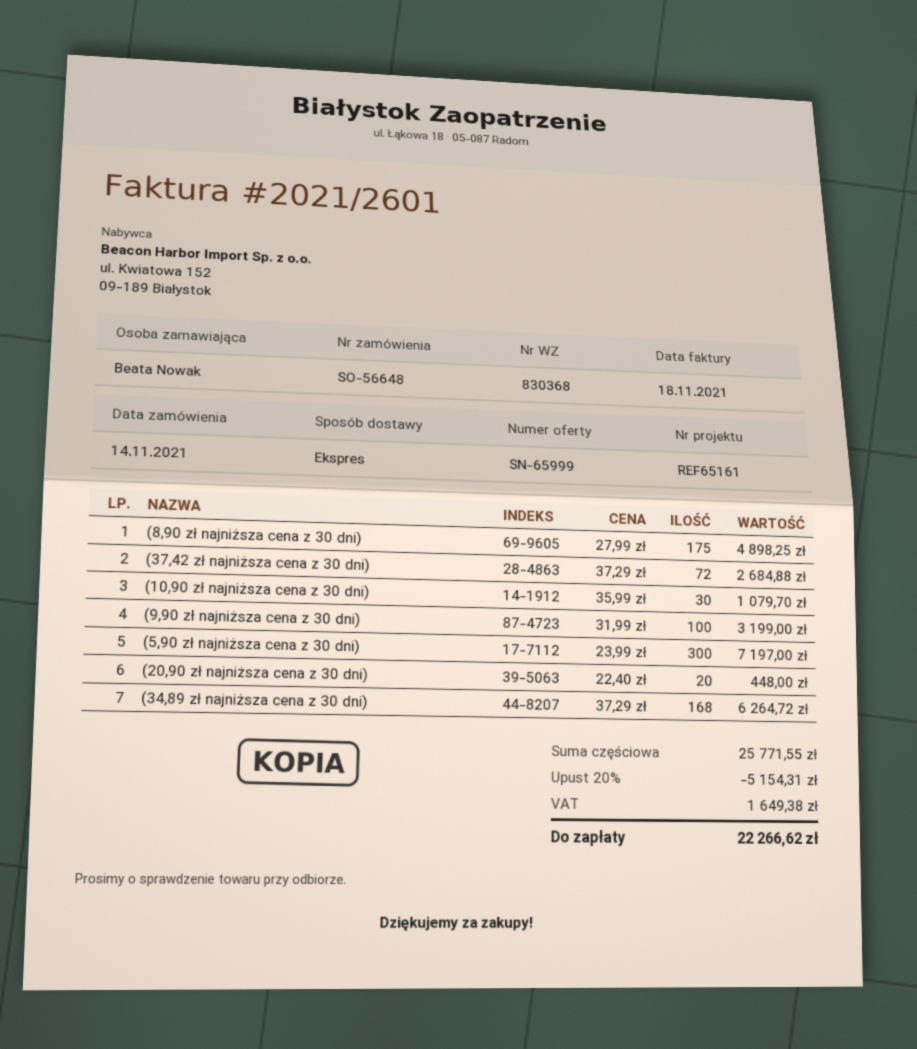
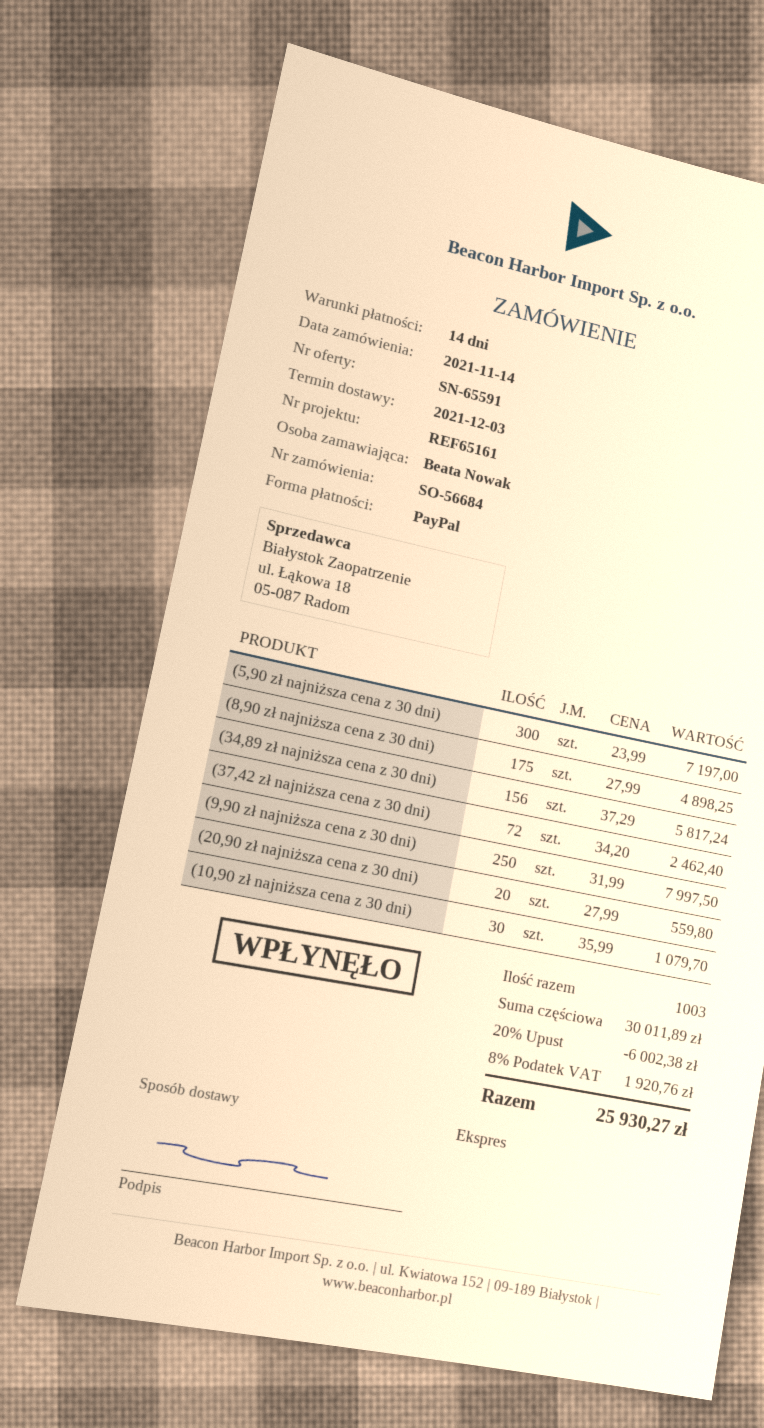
quote number: SN-65999 -> SN-65591
order number: SO-56648 -> SO-56684
(37,42 zł najniższa cena z 30 dni): 72 x 37.29 = 2684.88 -> 72 x 34.20 = 2462.40
(9,90 zł najniższa cena z 30 dni): 100 x 31.99 = 3199.00 -> 250 x 31.99 = 7997.50
(20,90 zł najniższa cena z 30 dni): 20 x 22.40 = 448.00 -> 20 x 27.99 = 559.80
(34,89 zł najniższa cena z 30 dni): 168 x 37.29 = 6264.72 -> 156 x 37.29 = 5817.24
subtotal: 25771.55 -> 30011.89
discount: 20% = 5154.31 -> 20% = 6002.38
tax: 1649.38 -> 1920.76
total: 22266.62 -> 25930.27

